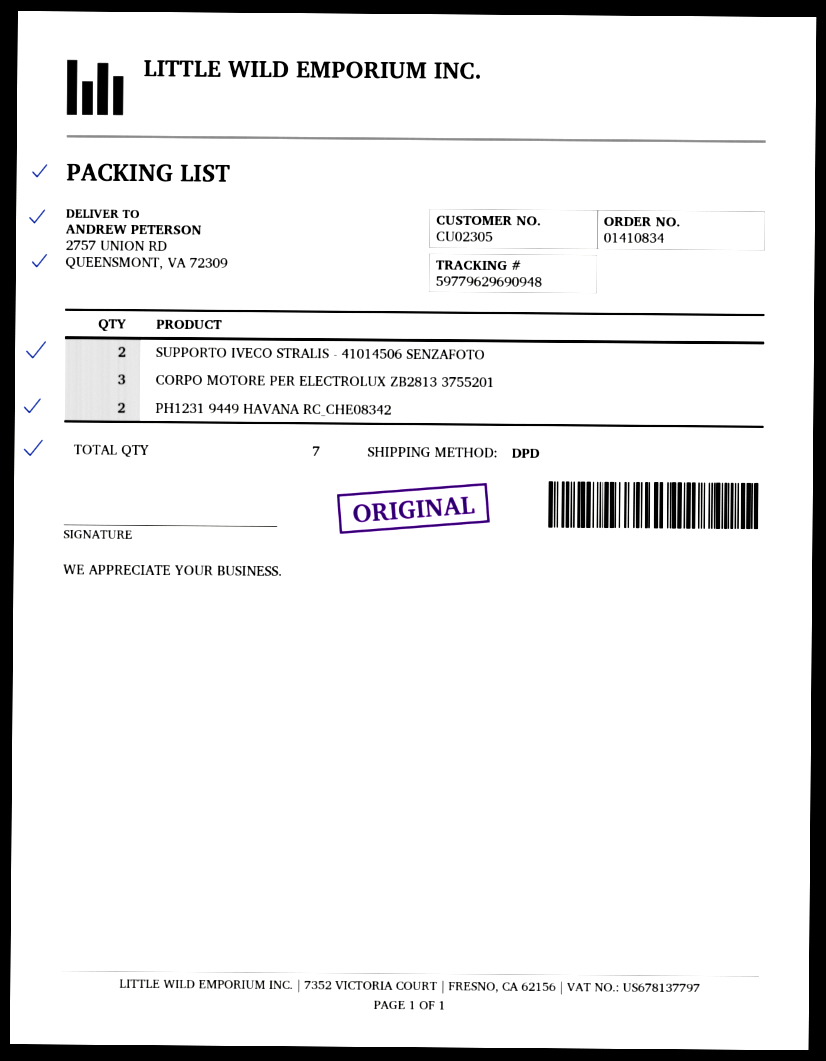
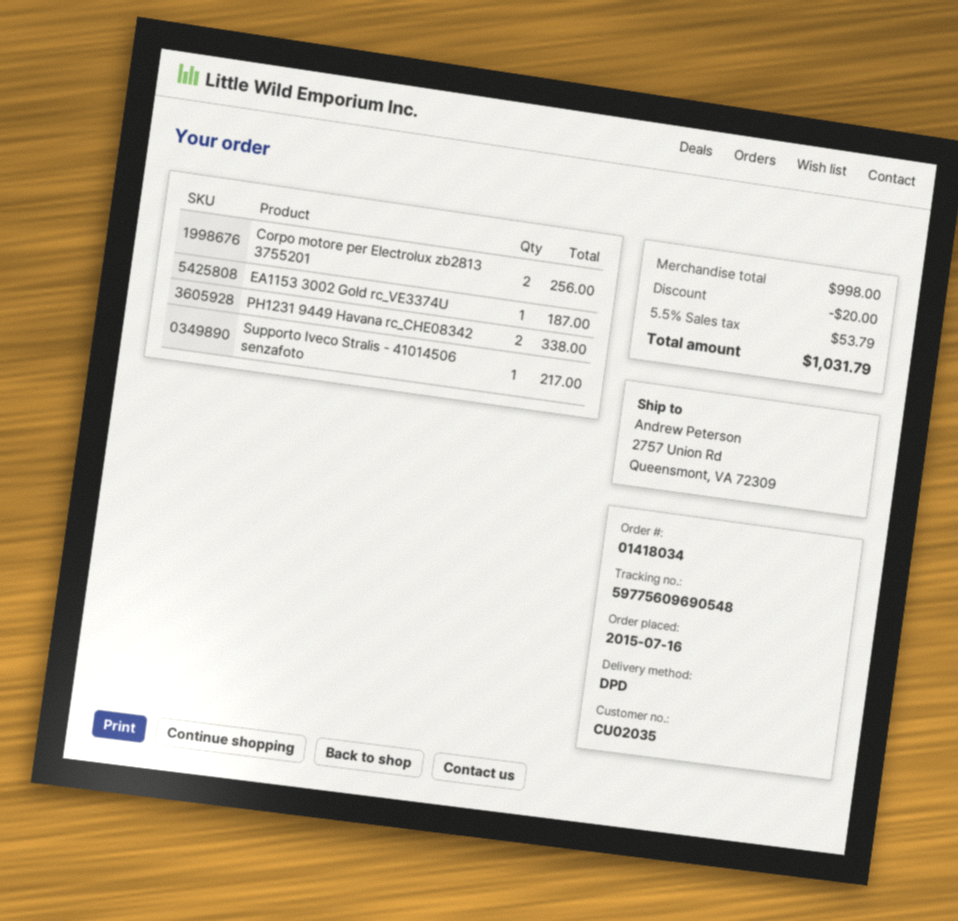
order number: 01410834 -> 01418034
customer number: CU02305 -> CU02035
tracking number: 59779629690948 -> 59775609690548
SUPPORTO IVECO STRALIS - 41014506 SENZAFOTO: 2 -> 1
CORPO MOTORE PER ELECTROLUX ZB2813 3755201: 3 -> 2
EA1153 3002 Gold rc_VE3374U: none -> 1

